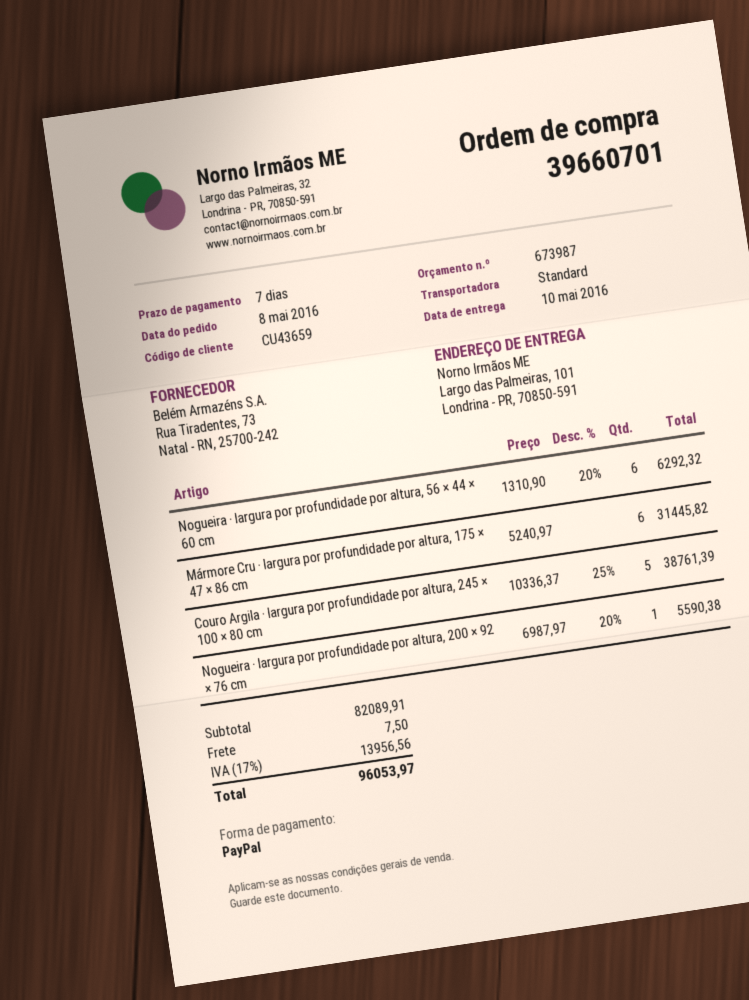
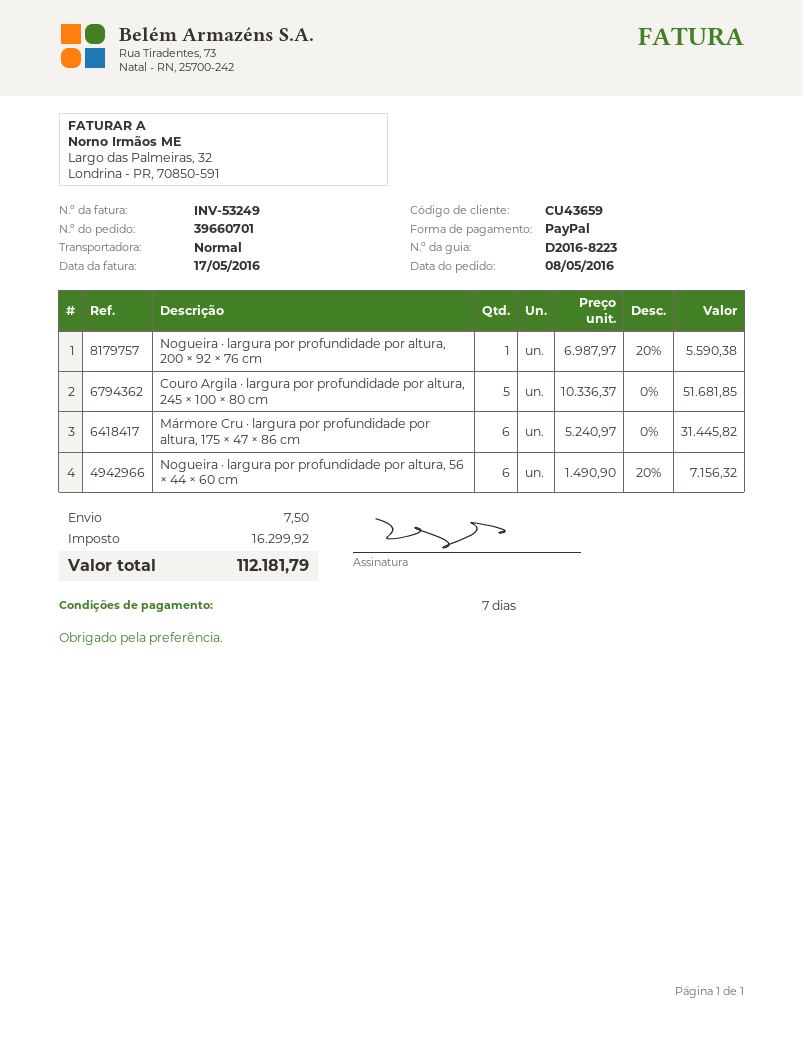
Nogueira · largura por profundidade por altura, 56 × 44 × 60 cm: 6 x 1310.90 - 20% = 6292.32 -> 6 x 1490.90 - 20% = 7156.32
Couro Argila · largura por profundidade por altura, 245 × 100 × 80 cm: 5 x 10336.37 - 25% = 38761.39 -> 5 x 10336.37 = 51681.85
tax: 13956.56 -> 16299.92
total: 96053.97 -> 112181.79

